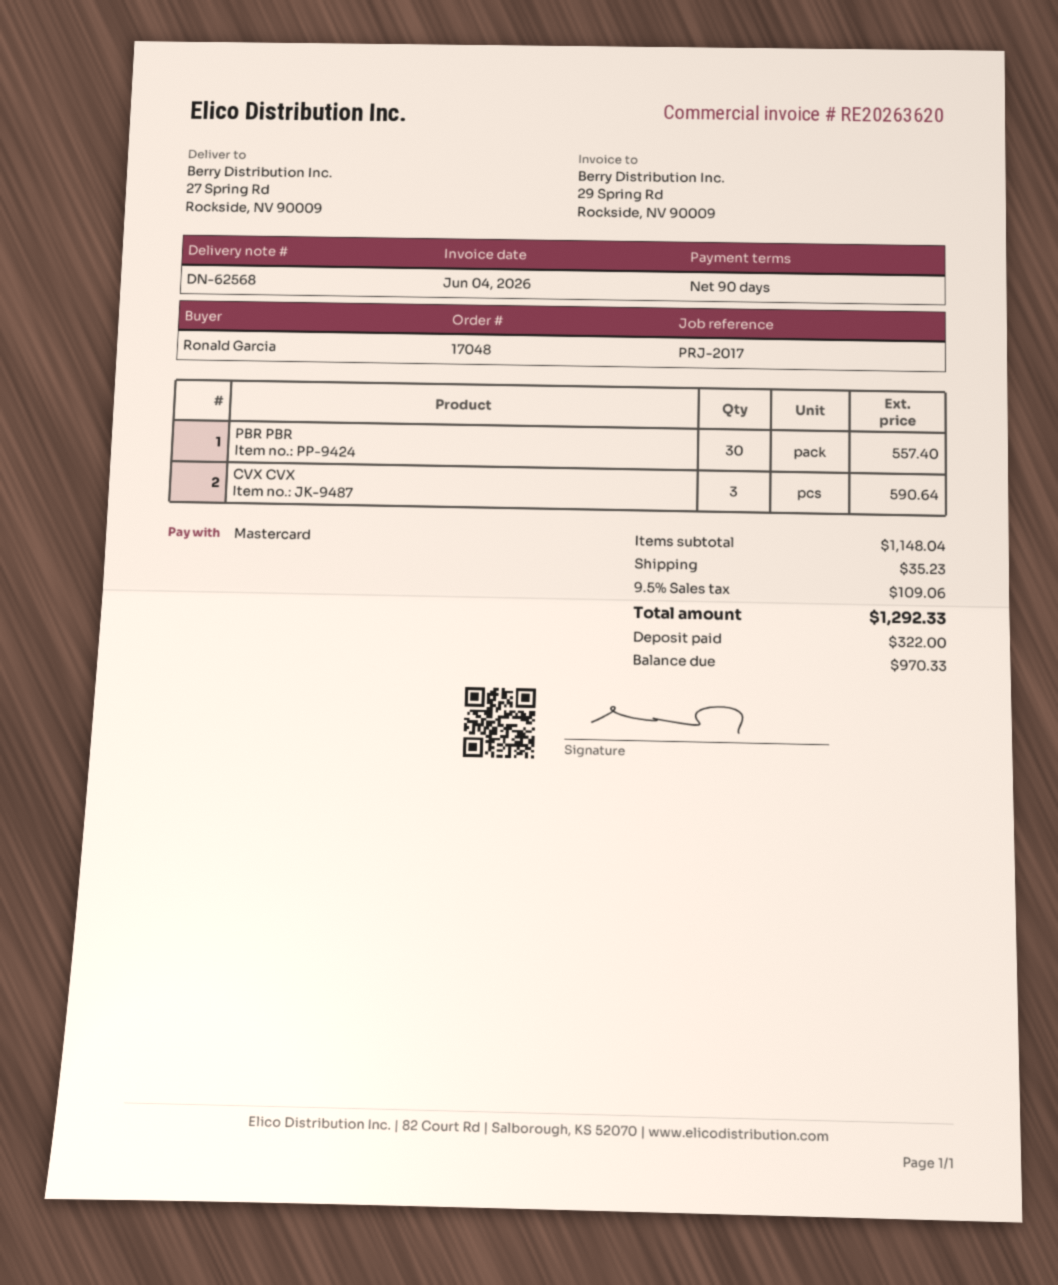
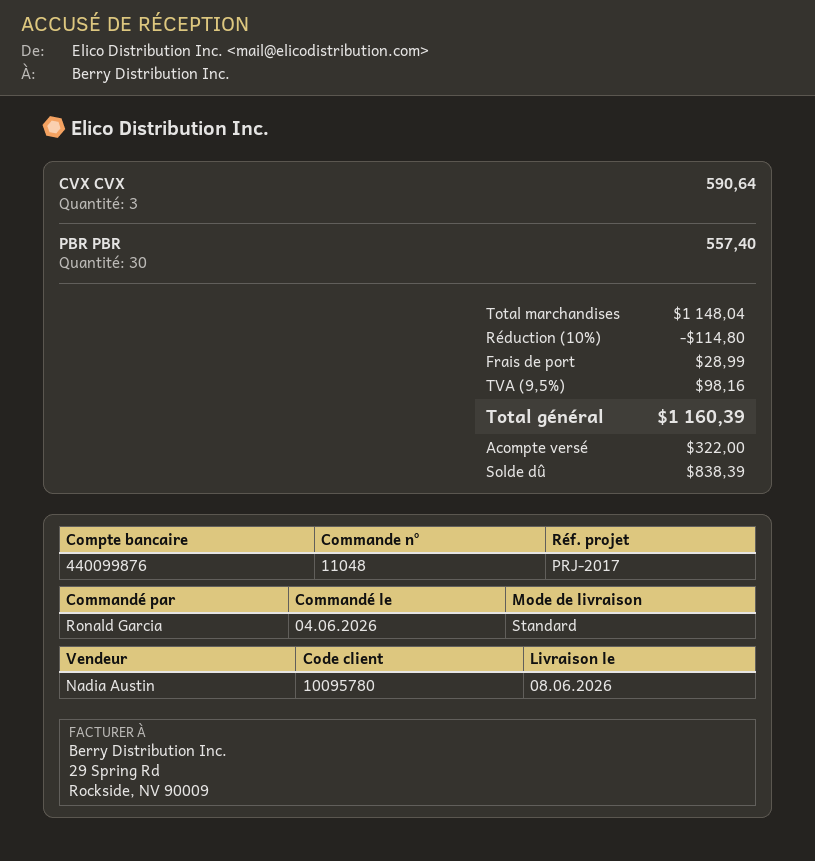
order number: 17048 -> 11048
discount: none -> 10% = 114.80
shipping: 35.23 -> 28.99
tax: 9.5% = 109.06 -> 9.5% = 98.16
total: 1292.33 -> 1160.39
balance: 970.33 -> 838.39

